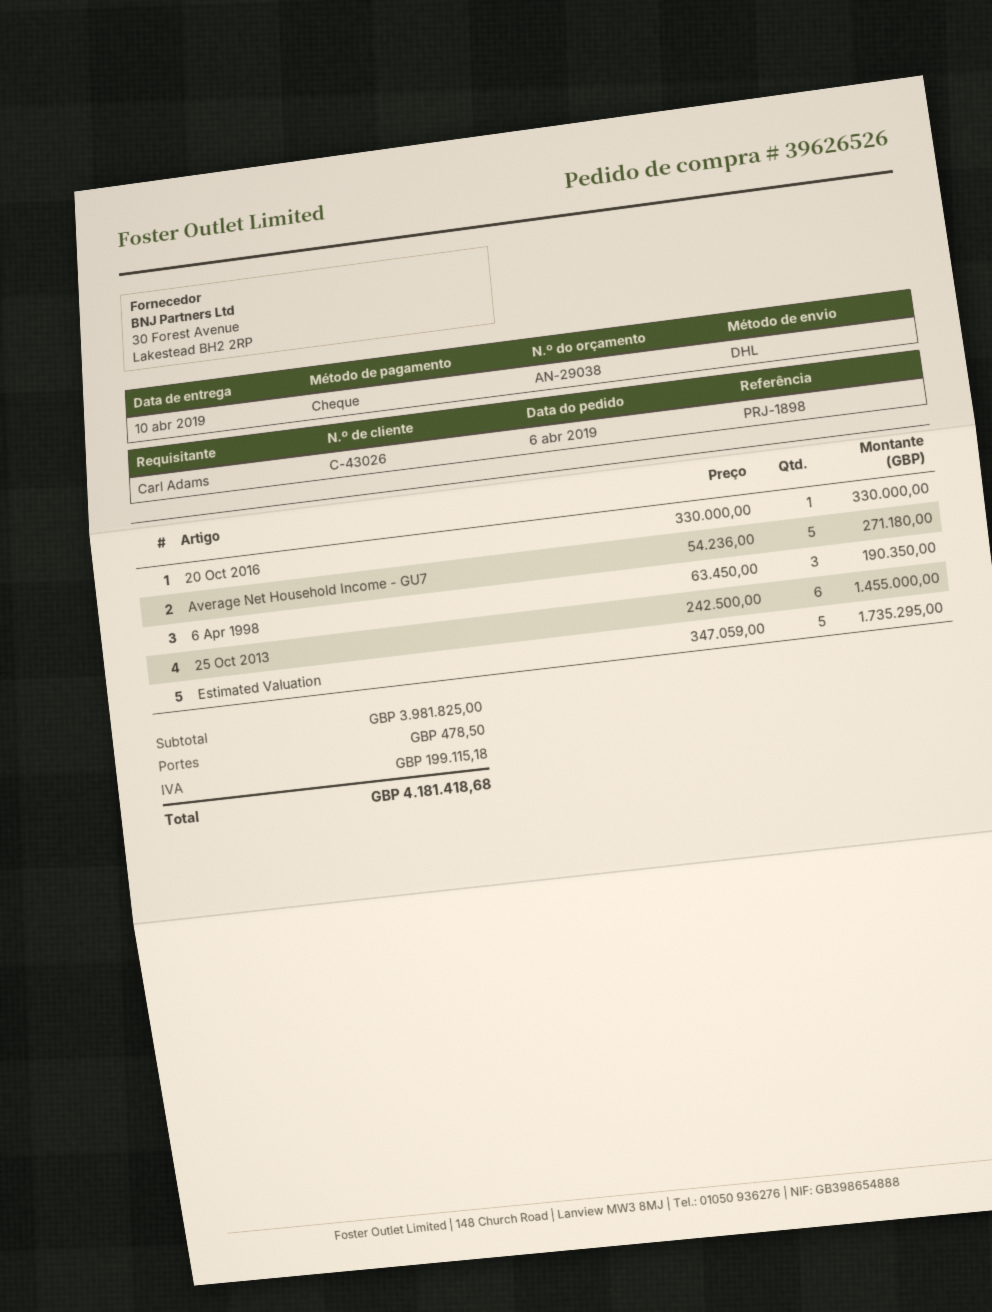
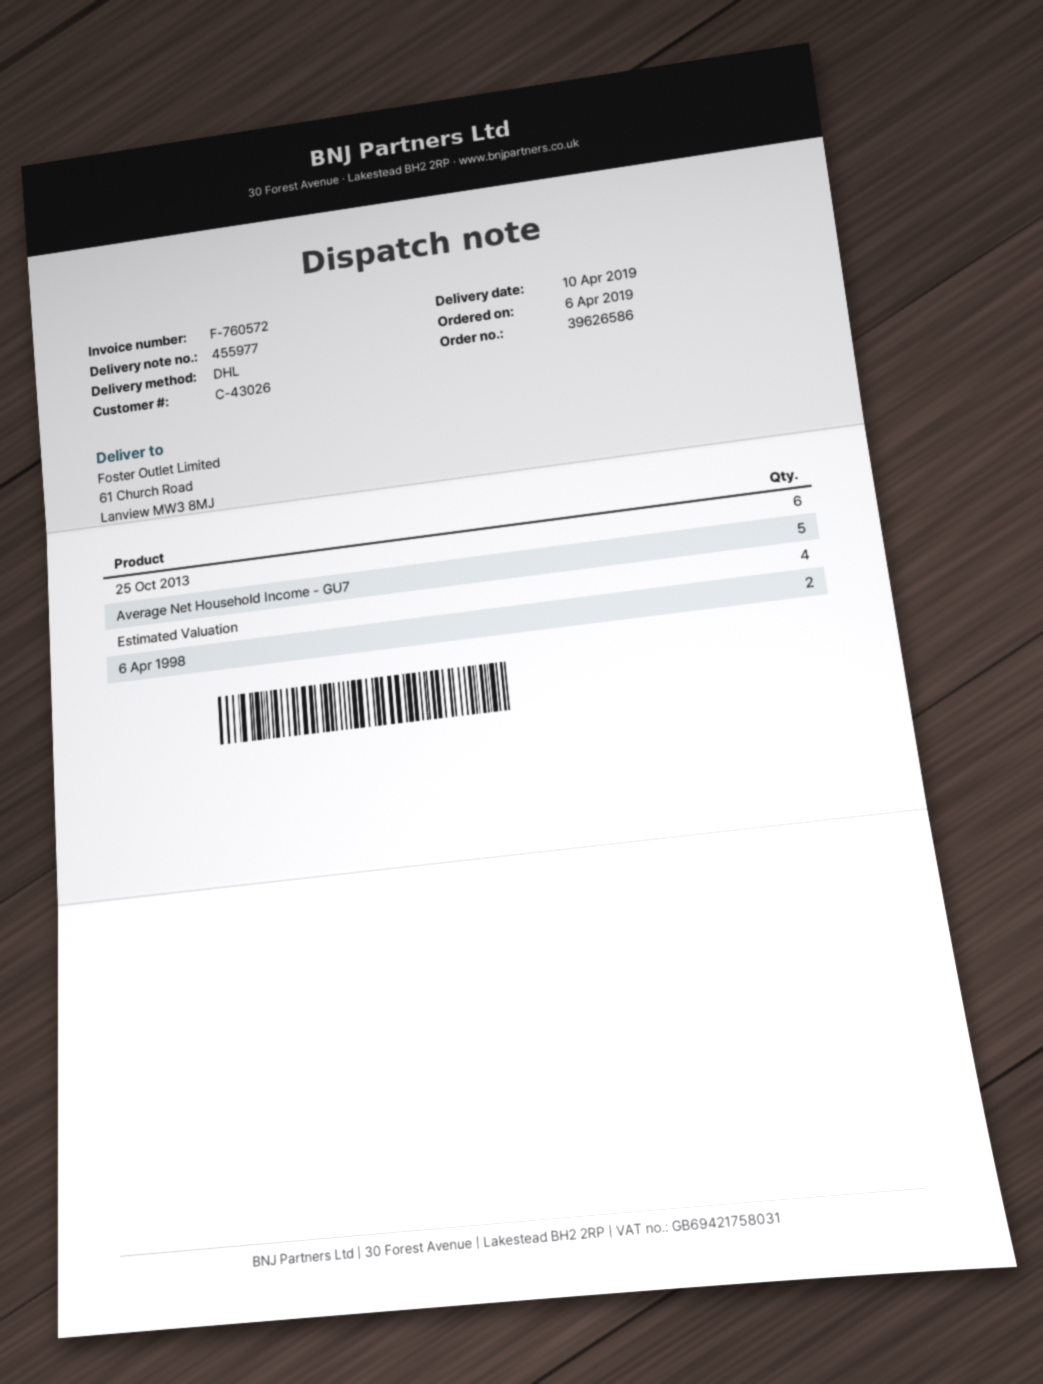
order number: 39626526 -> 39626586
20 Oct 2016: 1 -> none
6 Apr 1998: 3 -> 2
Estimated Valuation: 5 -> 4

